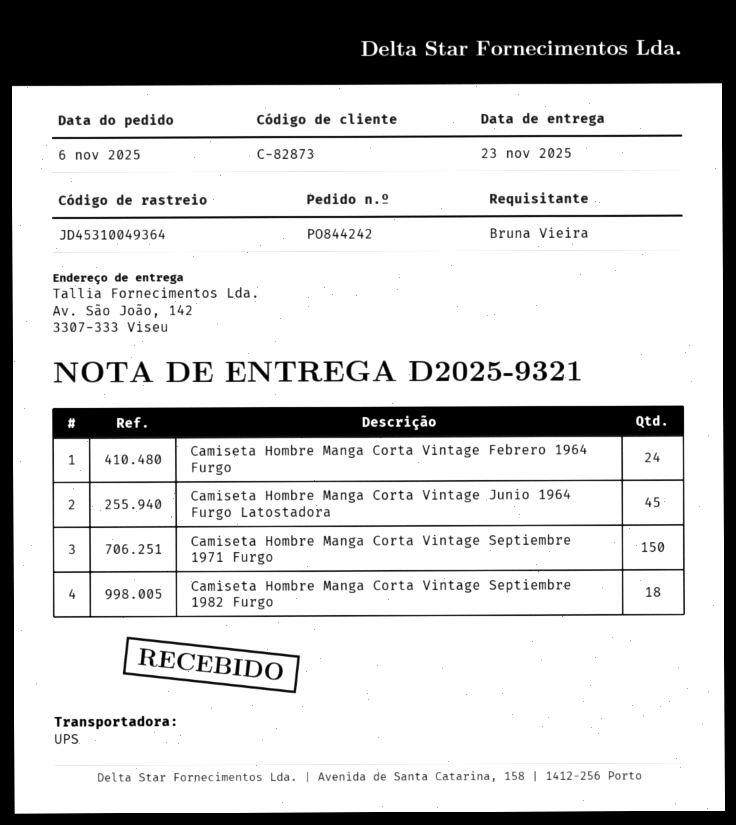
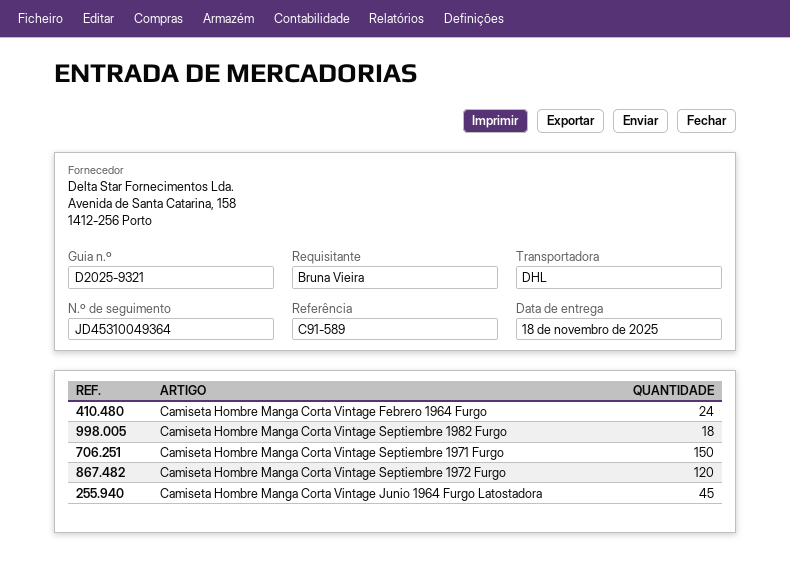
delivery date: 2025-11-23 -> 2025-11-18
shipping method: UPS -> DHL
Camiseta Hombre Manga Corta Vintage Septiembre 1972 Furgo: none -> 120

